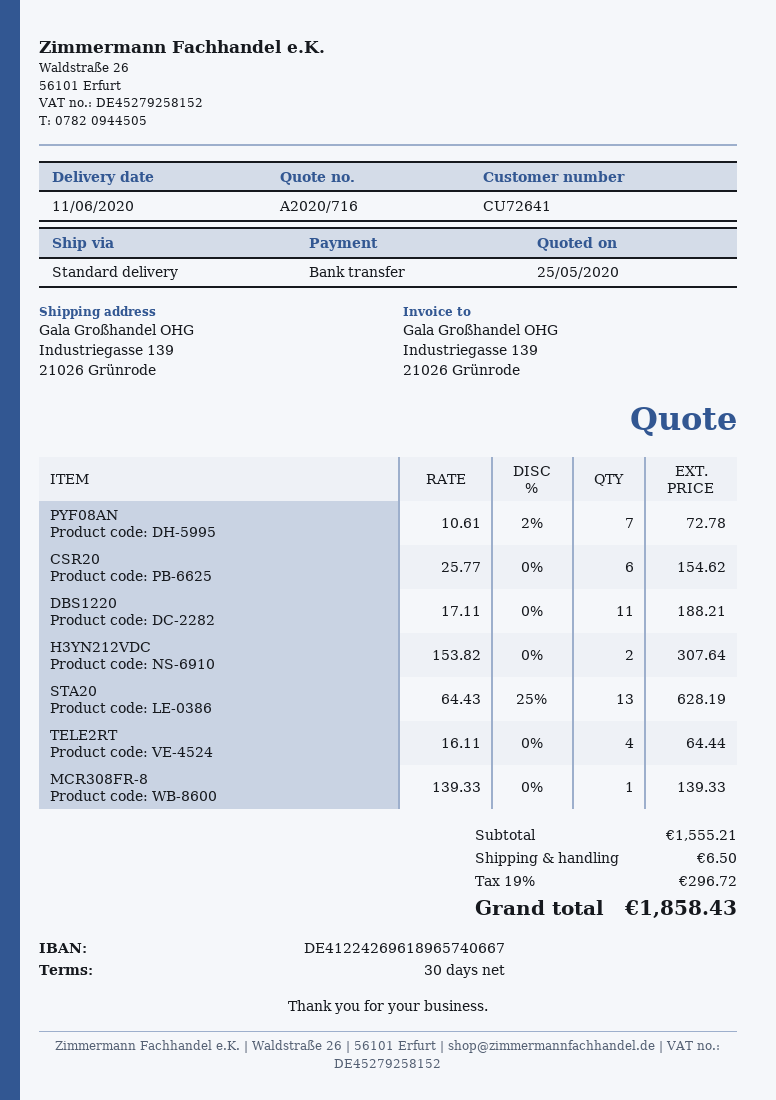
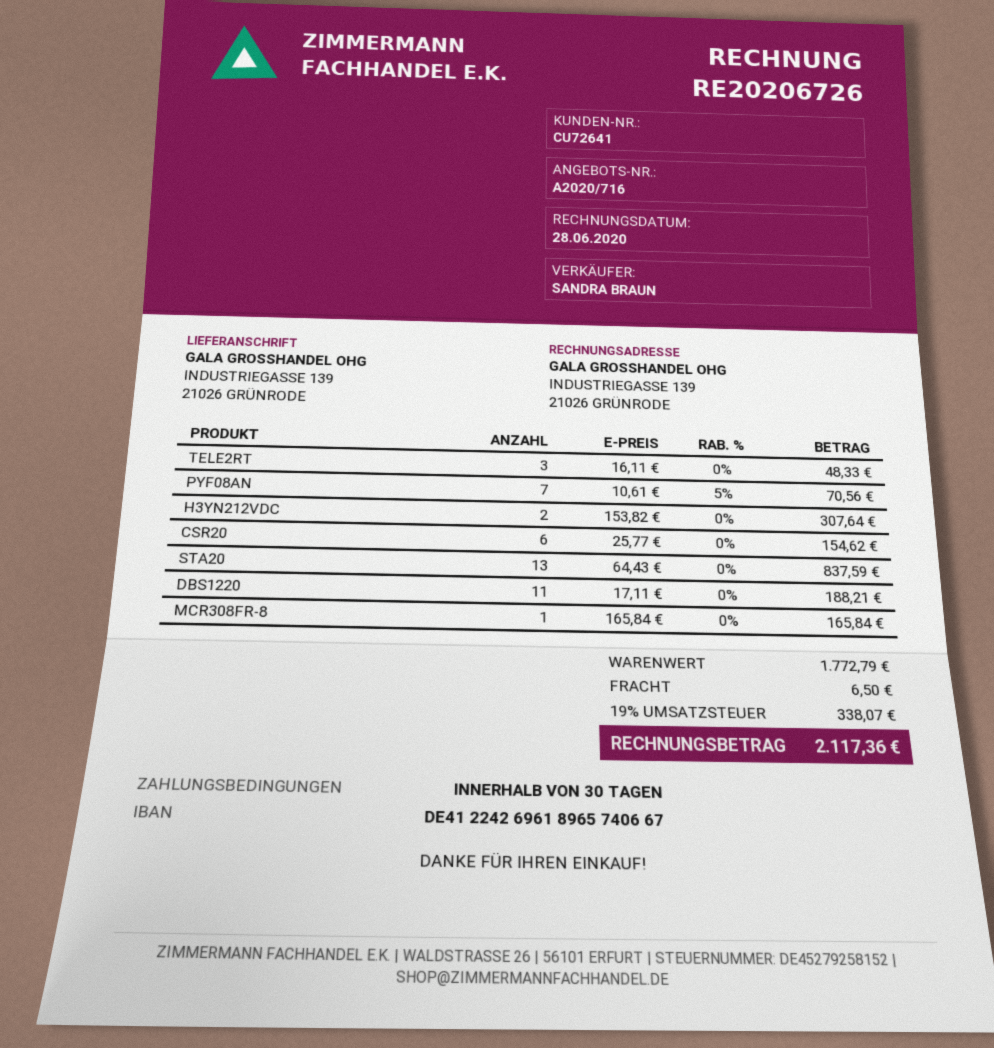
PYF08AN: 7 x 10.61 - 2% = 72.78 -> 7 x 10.61 - 5% = 70.56
STA20: 13 x 64.43 - 25% = 628.19 -> 13 x 64.43 = 837.59
TELE2RT: 4 x 16.11 = 64.44 -> 3 x 16.11 = 48.33
MCR308FR-8: 1 x 139.33 = 139.33 -> 1 x 165.84 = 165.84
subtotal: 1555.21 -> 1772.79
tax: 19% = 296.72 -> 19% = 338.07
total: 1858.43 -> 2117.36

